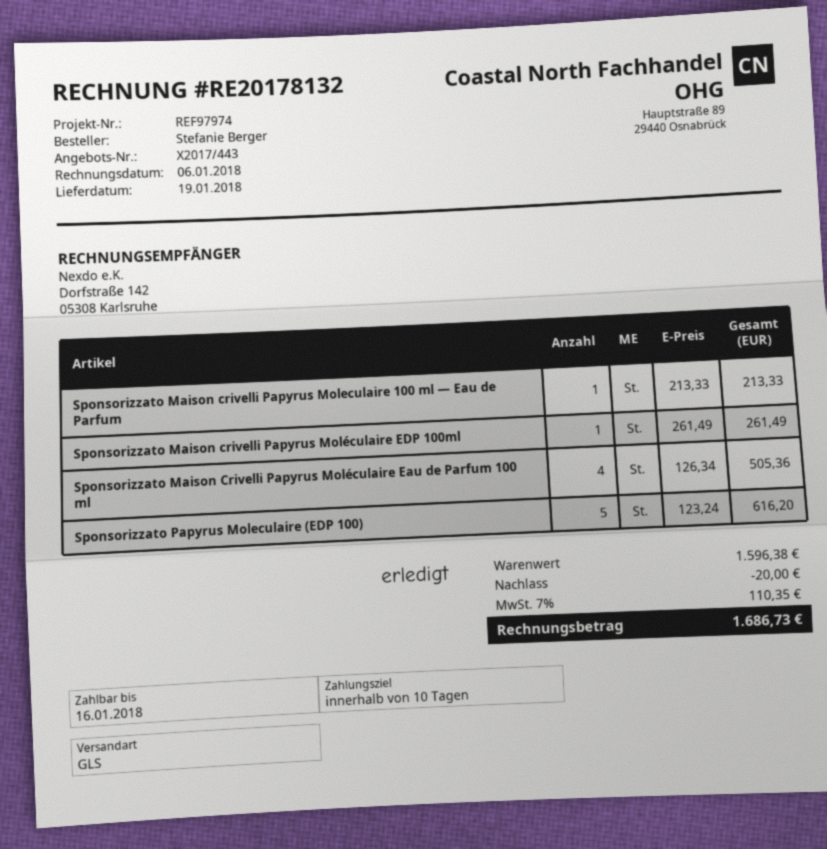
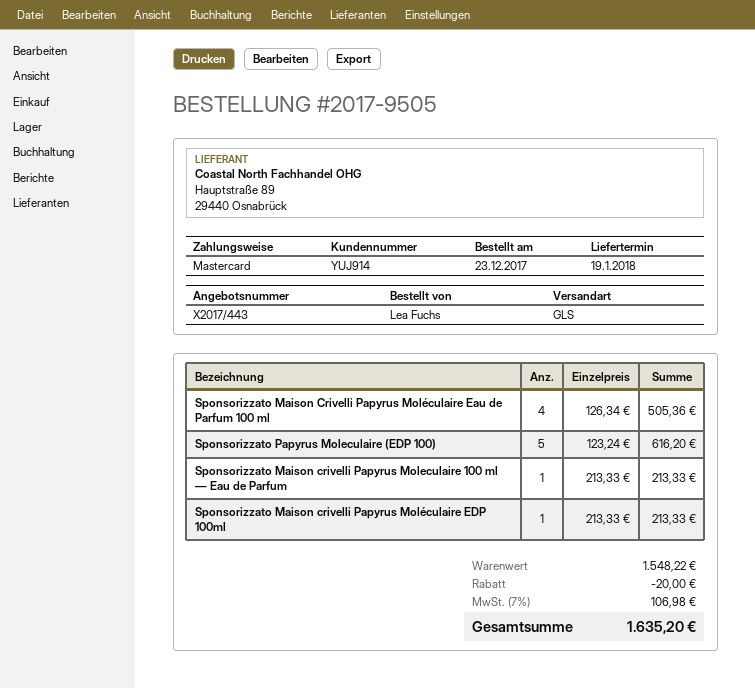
ordered by: Stefanie Berger -> Lea Fuchs
Sponsorizzato Maison crivelli Papyrus Moléculaire EDP 100ml: 1 x 261.49 = 261.49 -> 1 x 213.33 = 213.33
subtotal: 1596.38 -> 1548.22
tax: 7% = 110.35 -> 7% = 106.98
total: 1686.73 -> 1635.20

